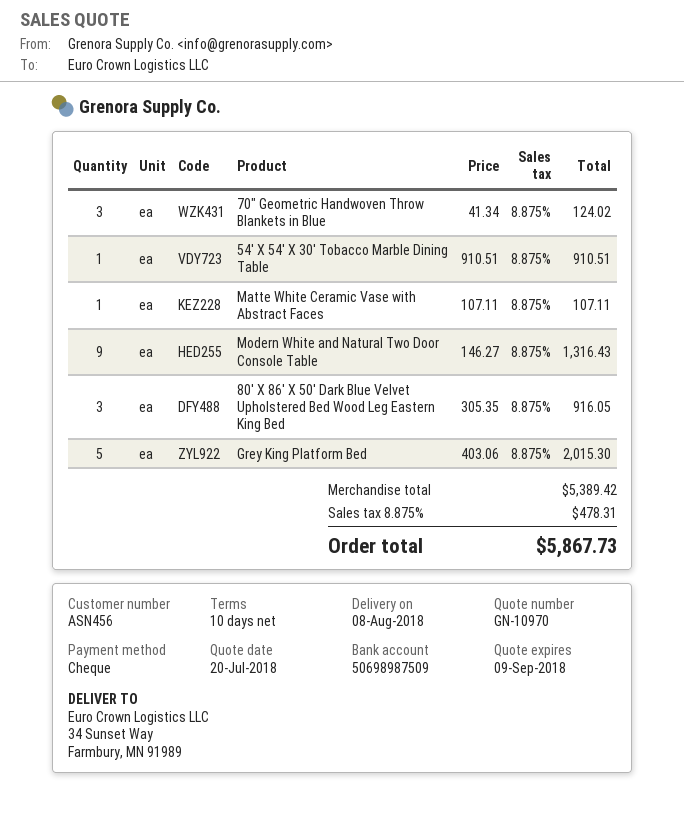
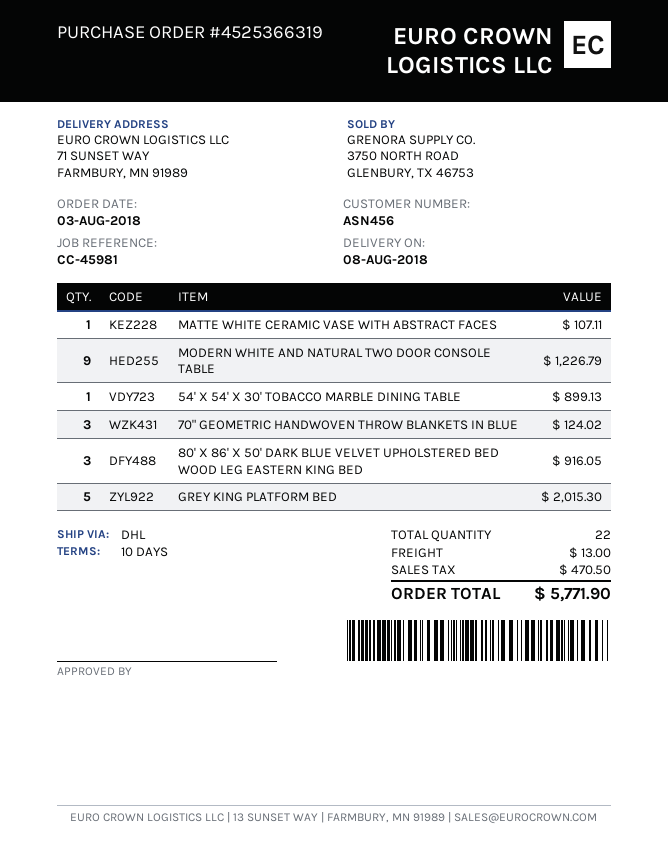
ship to: 34 Sunset Way, Farmbury, MN 91989 -> 71 SUNSET WAY, FARMBURY, MN 91989
54' X 54' X 30' Tobacco Marble Dining Table: 1 for 910.51 -> 1 for 899.13
Modern White and Natural Two Door Console Table: 9 for 1316.43 -> 9 for 1226.79
shipping: none -> 13.00
tax: 478.31 -> 470.50
total: 5867.73 -> 5771.90

